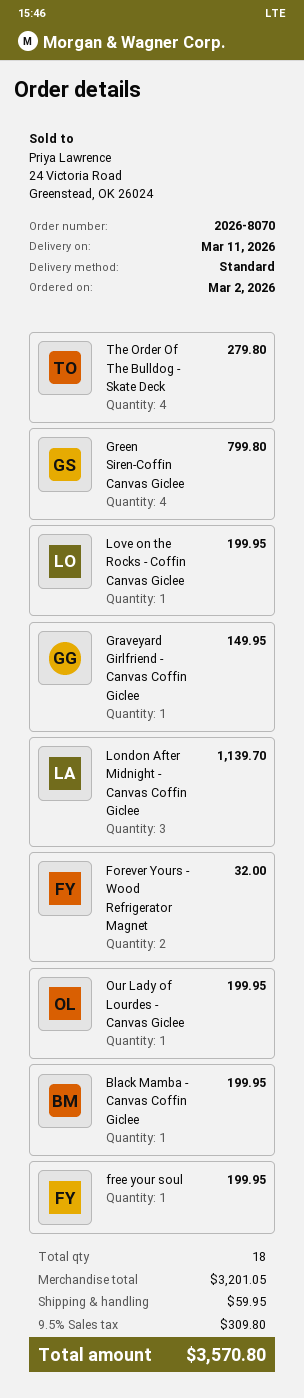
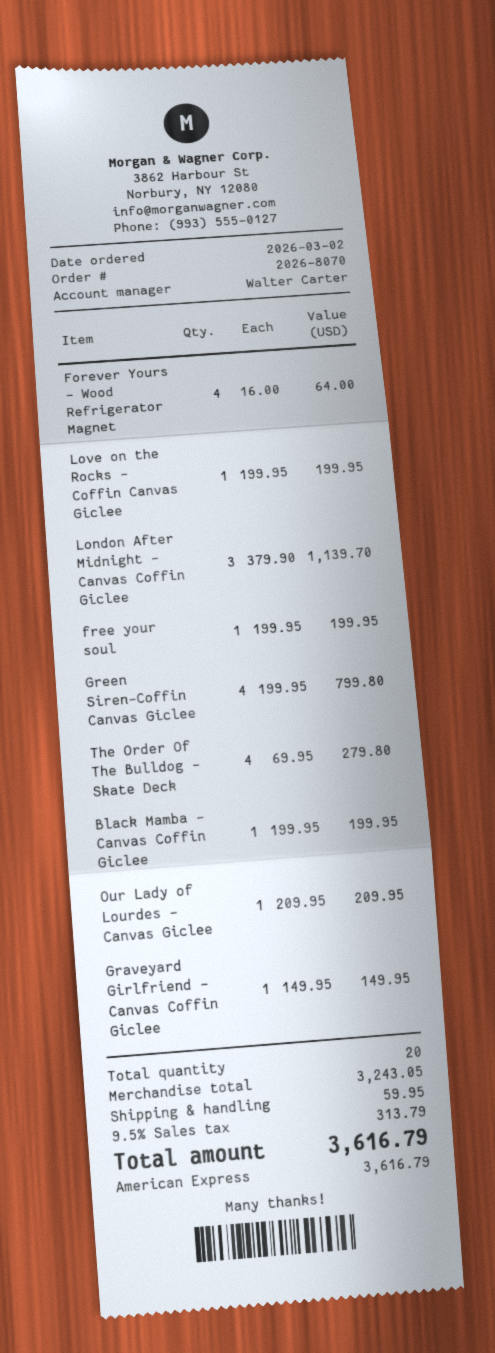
Forever Yours - Wood Refrigerator Magnet: 2 for 32.00 -> 4 for 64.00
Our Lady of Lourdes - Canvas Giclee: 1 for 199.95 -> 1 for 209.95
total quantity: 18 -> 20
subtotal: 3201.05 -> 3243.05
tax: 9.5% = 309.80 -> 9.5% = 313.79
total: 3570.80 -> 3616.79

